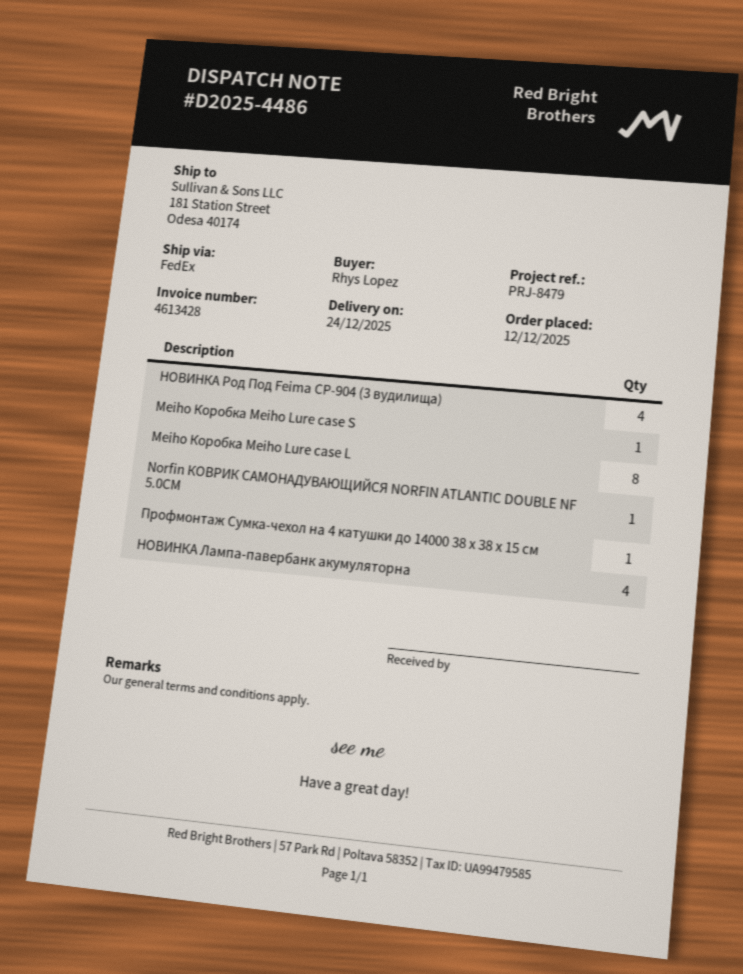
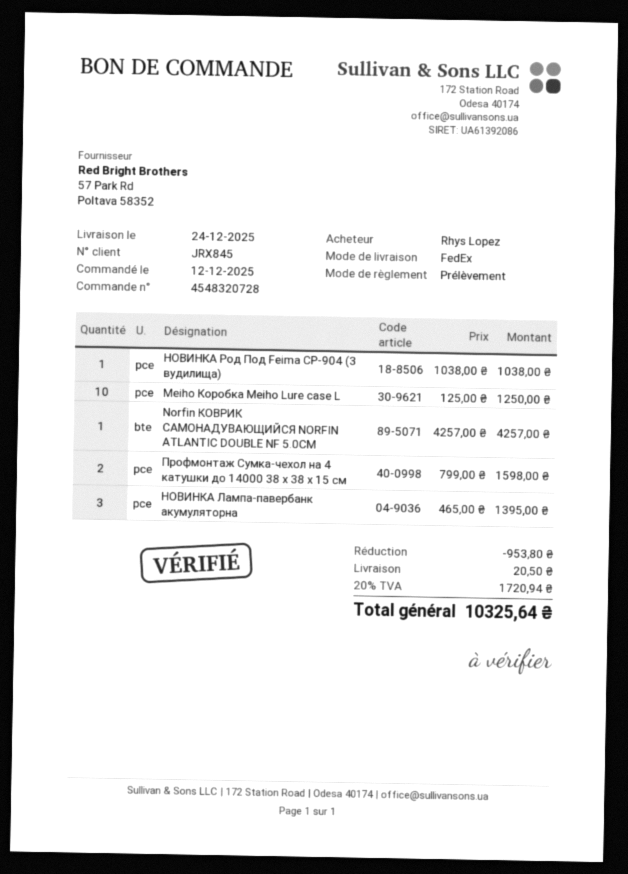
НОВИНКА Род Под Feima СP-904 (3 вудилища): 4 -> 1
Meiho Коробка Meiho Lure case S: 1 -> none
Meiho Коробка Meiho Lure case L: 8 -> 10
Профмонтаж Сумка-чехол на 4 катушки до 14000 38 х 38 х 15 см: 1 -> 2
НОВИНКА Лампа-павербанк акумуляторна: 4 -> 3

